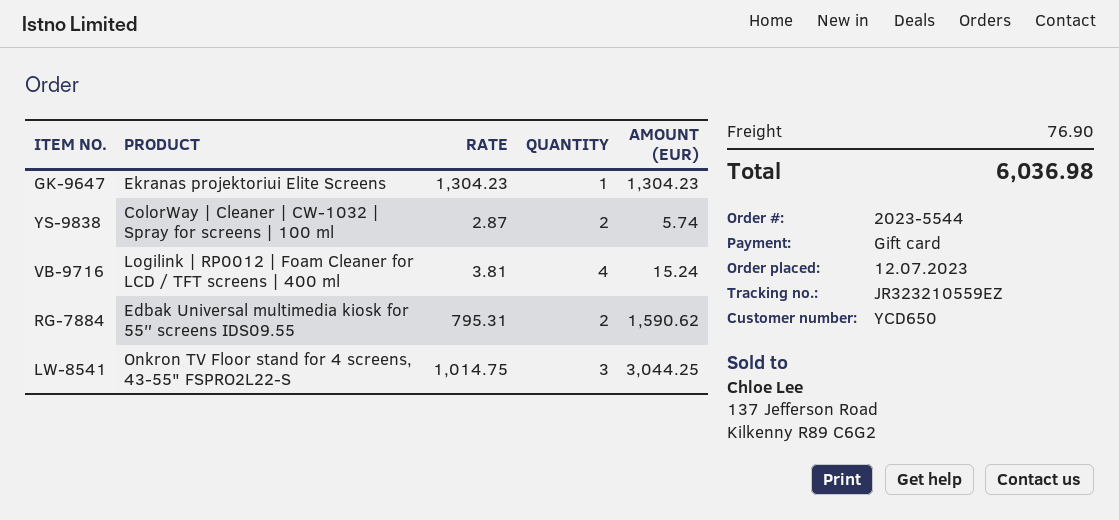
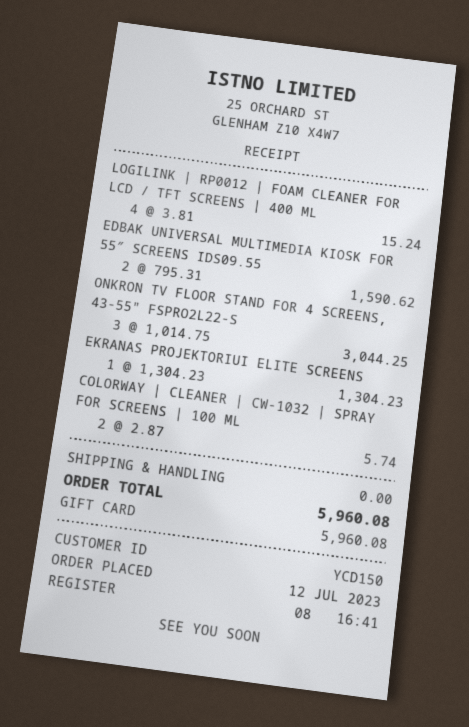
customer number: YCD650 -> YCD150
shipping: 76.90 -> 0.00
total: 6036.98 -> 5960.08

